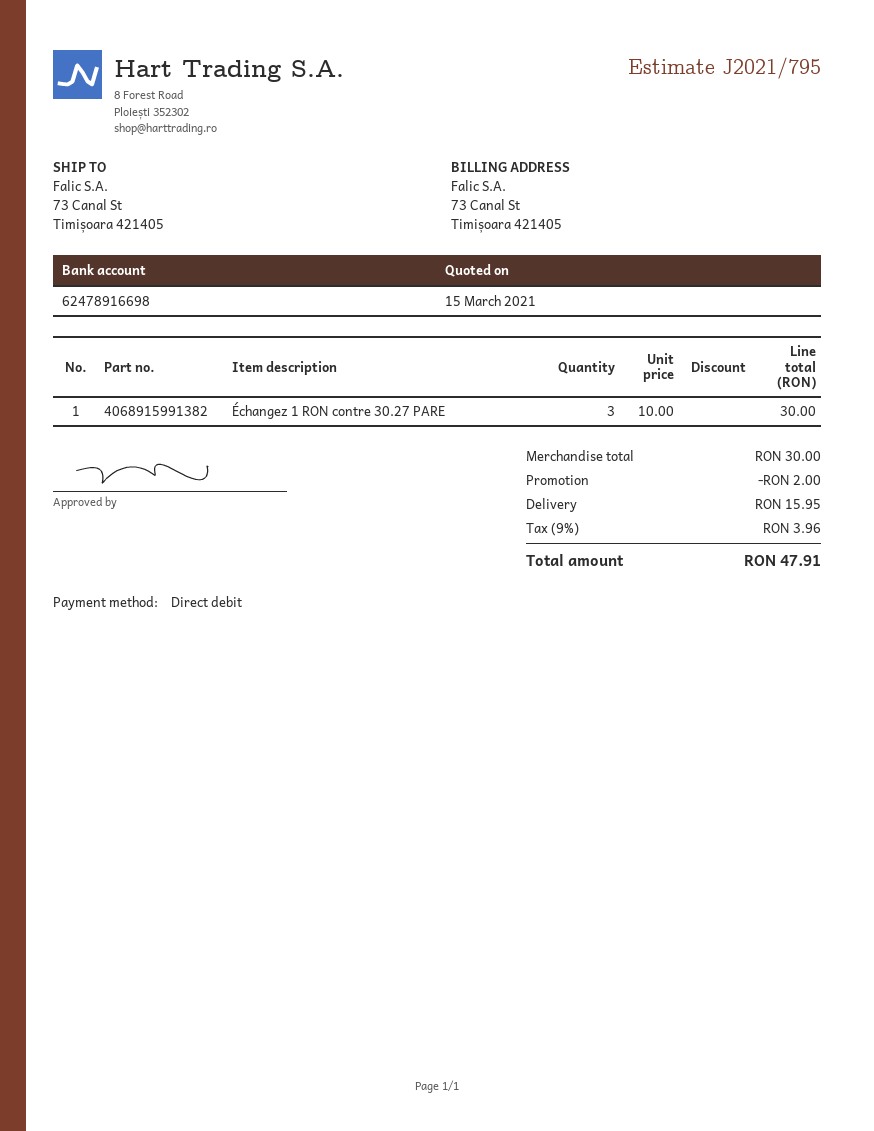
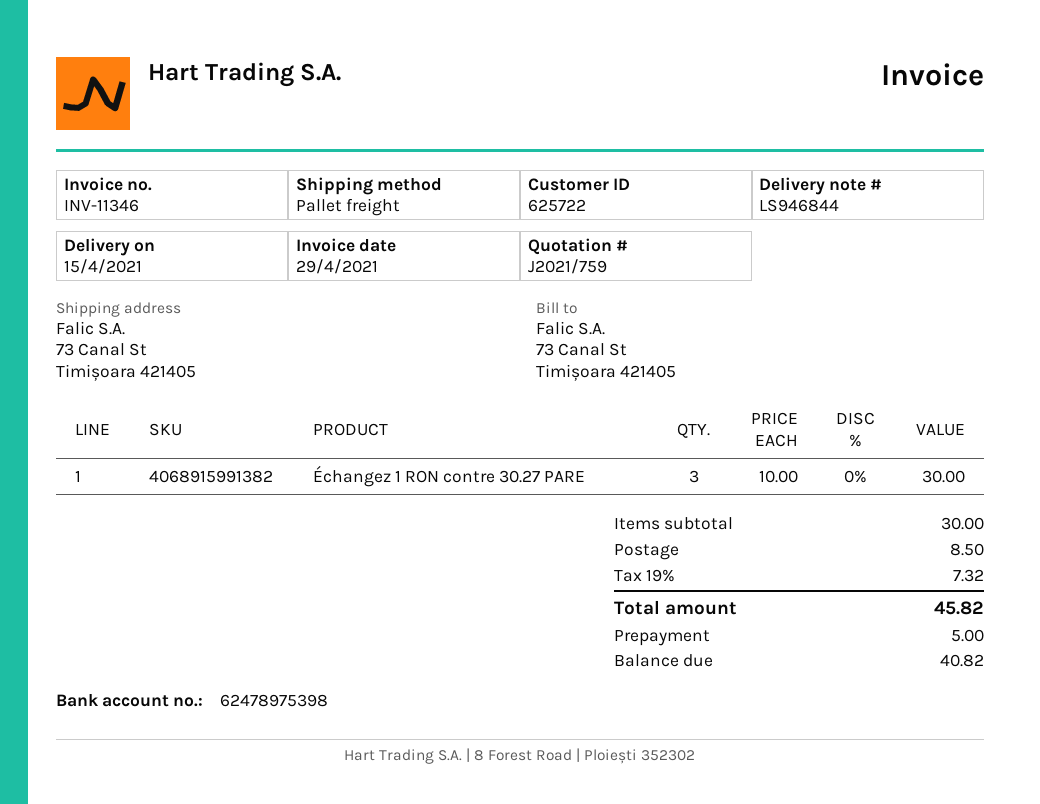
quote number: J2021/795 -> J2021/759
bank account: 62478916698 -> 62478975398
discount: 2.00 -> none
shipping: 15.95 -> 8.50
tax: 9% = 3.96 -> 19% = 7.32
total: 47.91 -> 45.82

